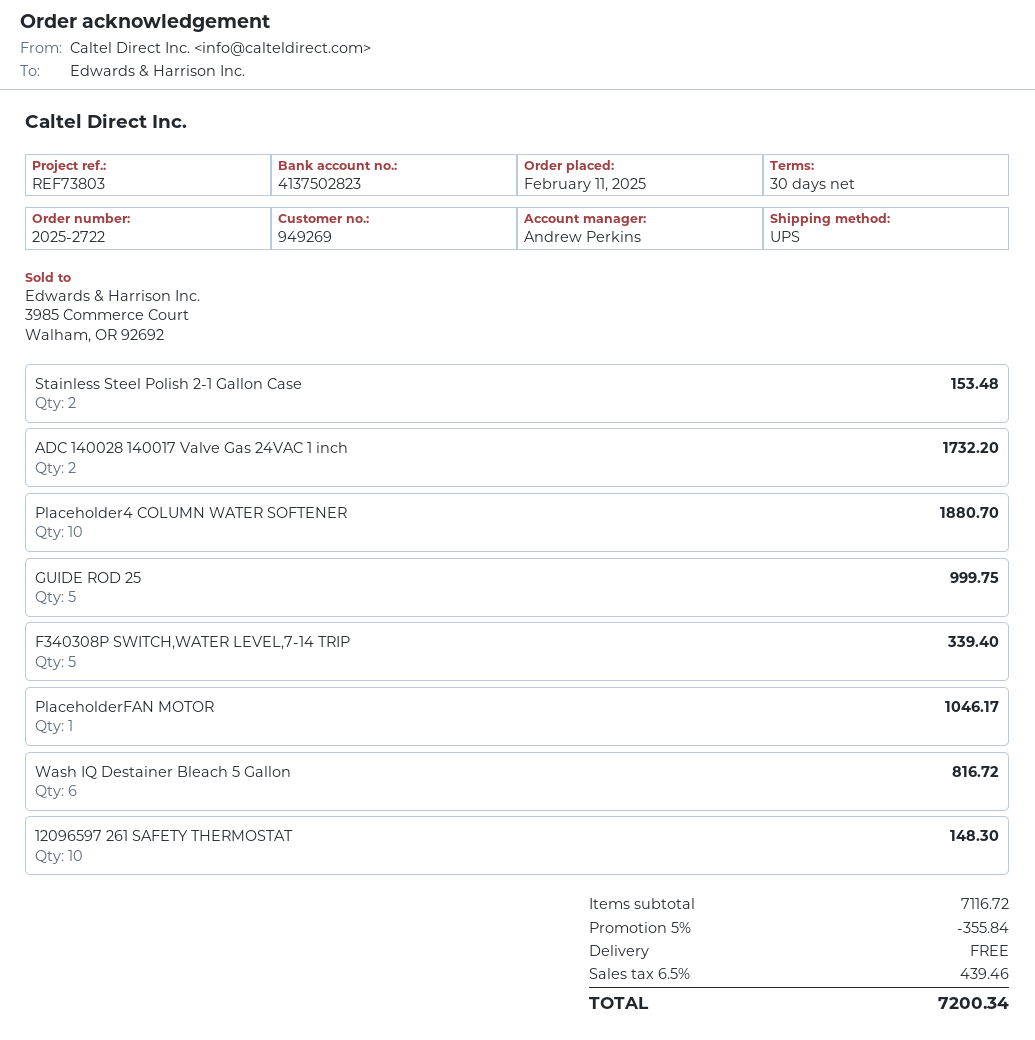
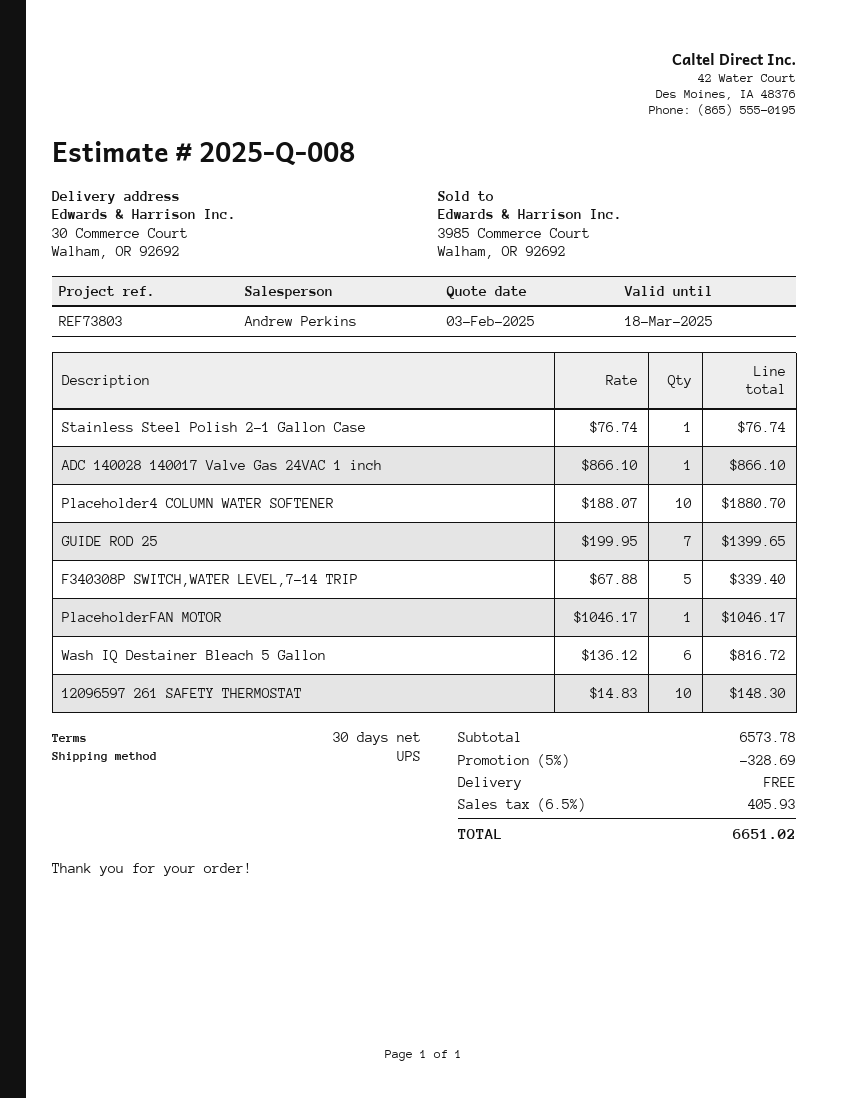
Stainless Steel Polish 2-1 Gallon Case: 2 for 153.48 -> 1 for 76.74
ADC 140028 140017 Valve Gas 24VAC 1 inch: 2 for 1732.20 -> 1 for 866.10
GUIDE ROD 25: 5 for 999.75 -> 7 for 1399.65
subtotal: 7116.72 -> 6573.78
discount: 5% = 355.84 -> 5% = 328.69
tax: 6.5% = 439.46 -> 6.5% = 405.93
total: 7200.34 -> 6651.02

